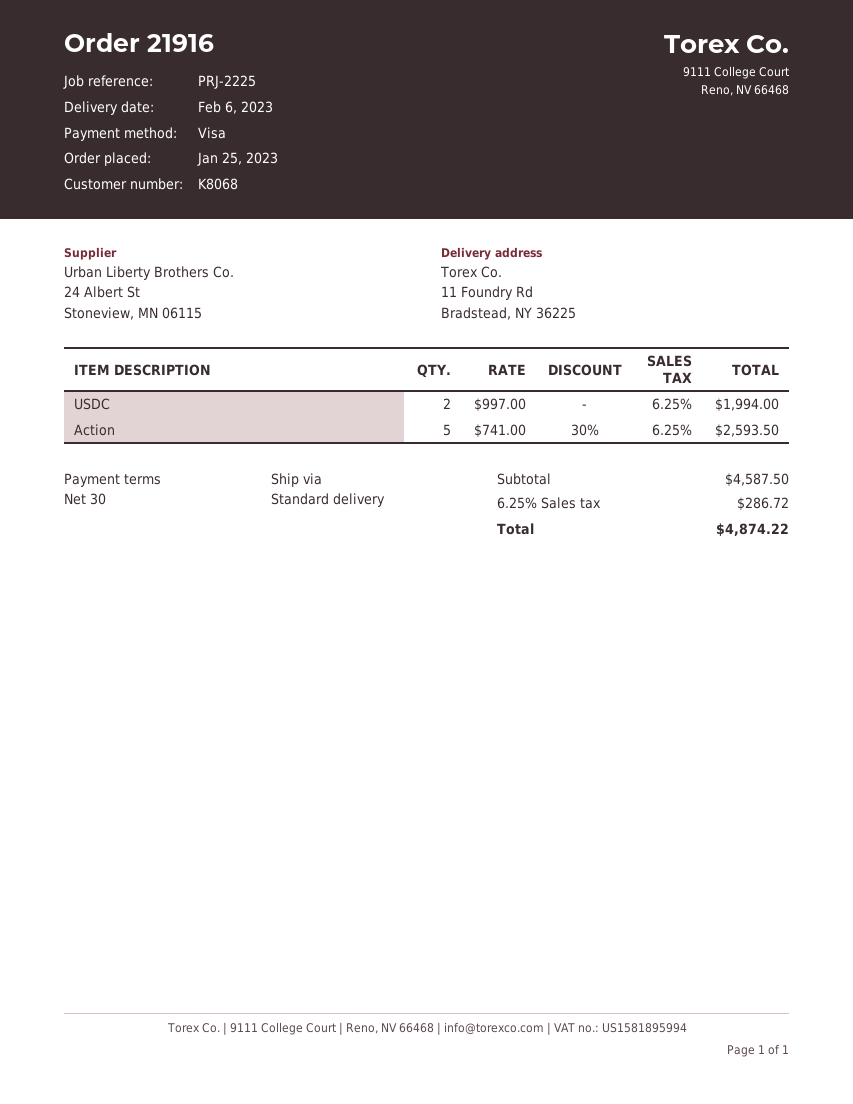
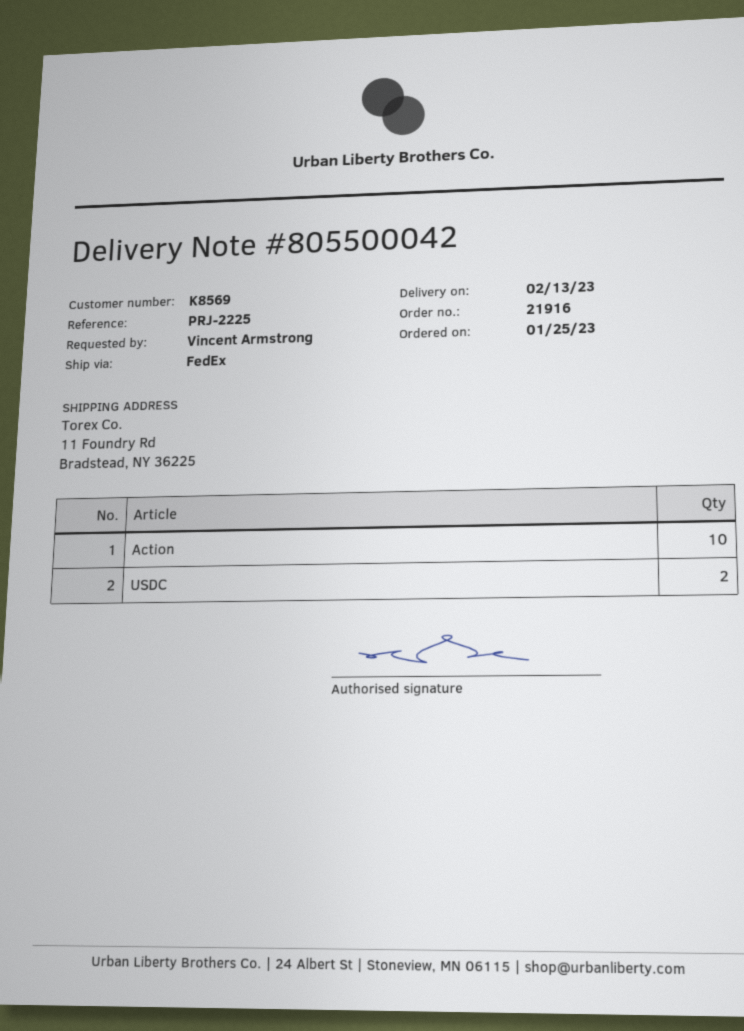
delivery date: 2023-02-06 -> 2023-02-13
customer number: K8068 -> K8569
shipping method: standard -> FedEx
Action: 5 -> 10

